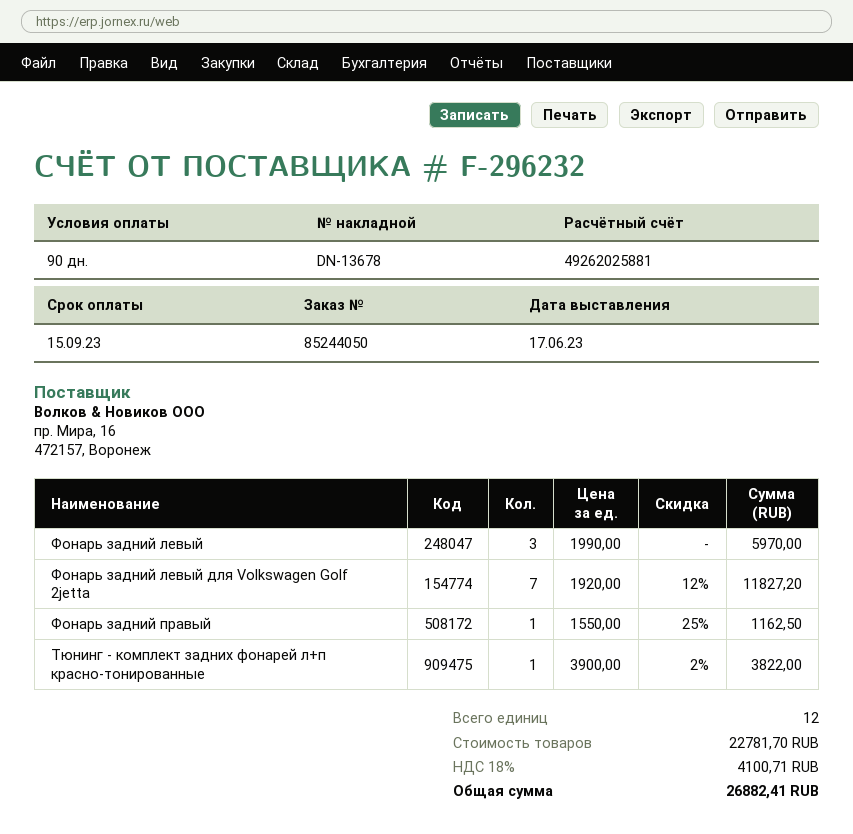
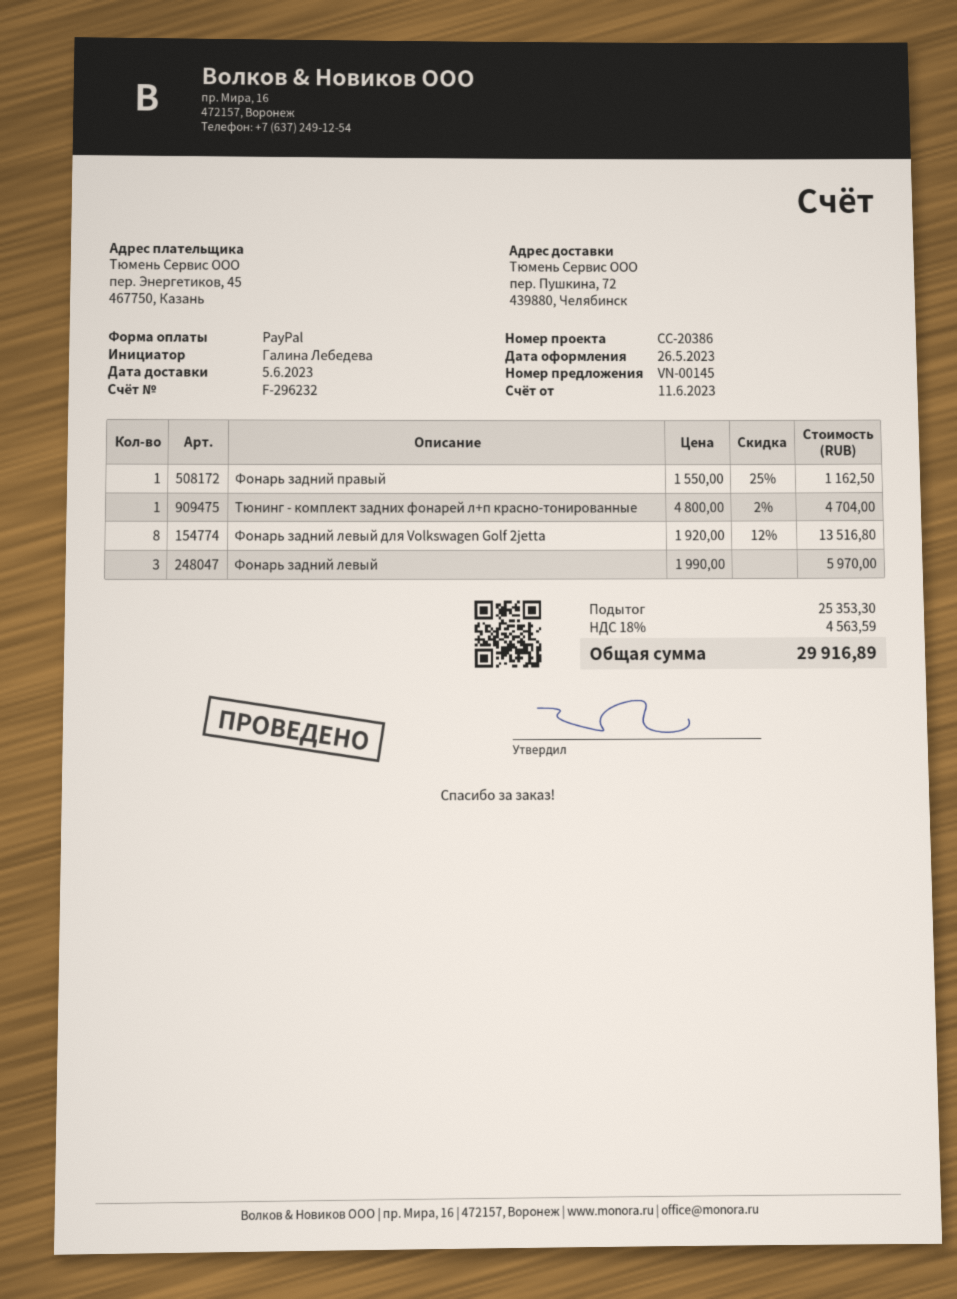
invoice date: 2023-06-17 -> 2023-06-11
Фонарь задний левый для Volkswagen Golf 2jetta: 7 x 1920.00 - 12% = 11827.20 -> 8 x 1920.00 - 12% = 13516.80
Тюнинг - комплект задних фонарей л+п красно-тонированные: 1 x 3900.00 - 2% = 3822.00 -> 1 x 4800.00 - 2% = 4704.00
subtotal: 22781.70 -> 25353.30
tax: 18% = 4100.71 -> 18% = 4563.59
total: 26882.41 -> 29916.89

